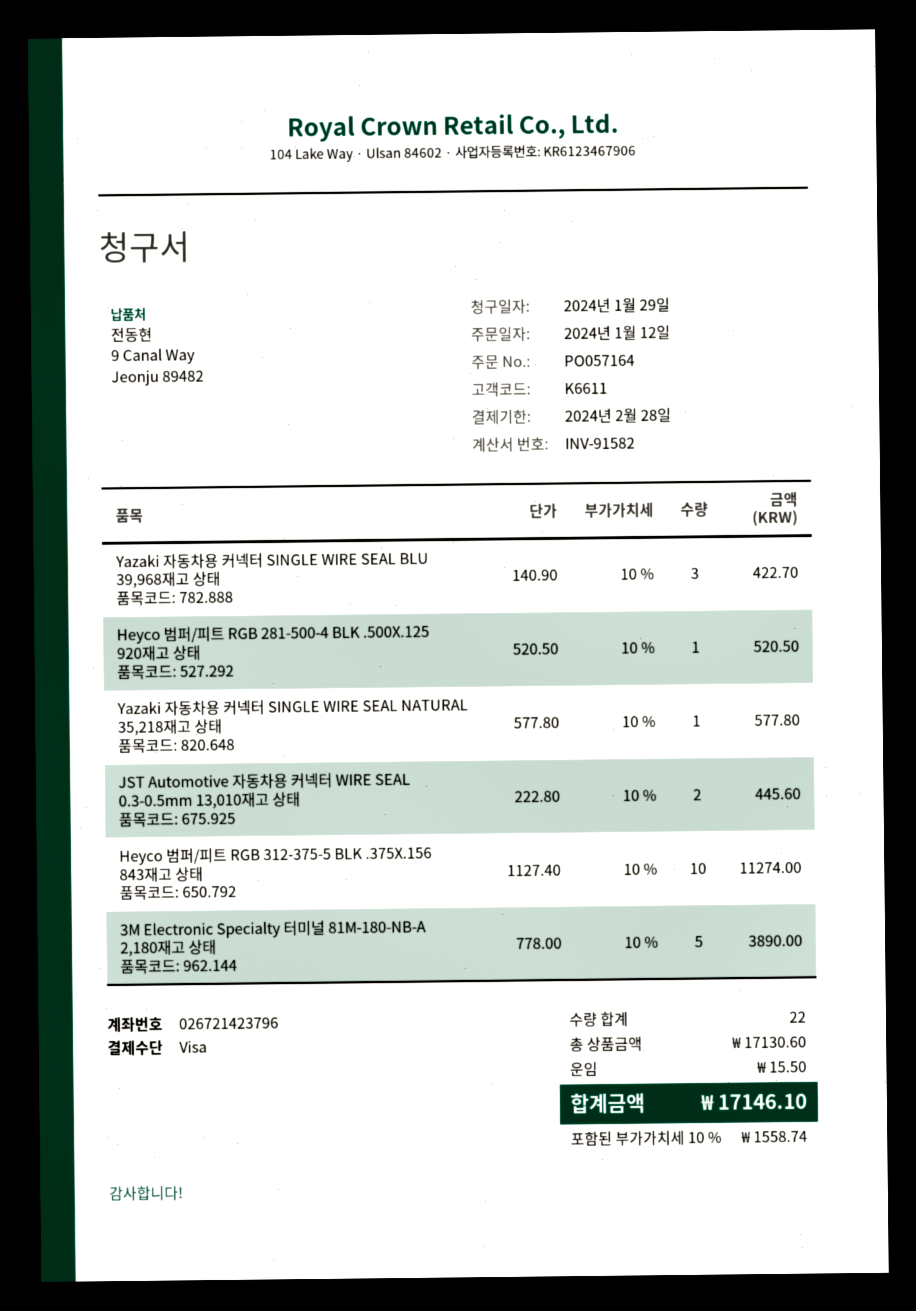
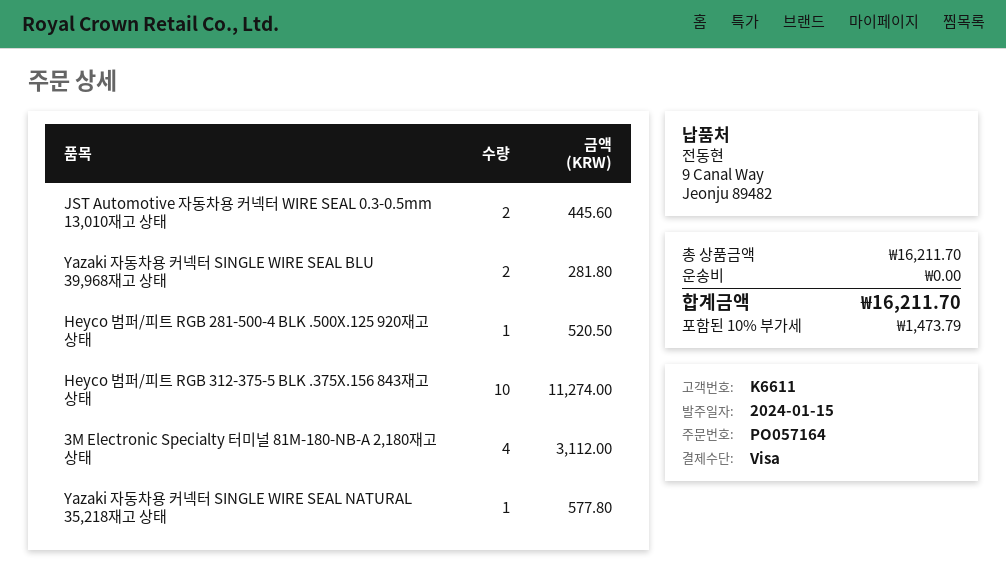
order date: 2024-01-12 -> 2024-01-15
Yazaki 자동차용 커넥터 SINGLE WIRE SEAL BLU 39,968재고 상태: 3 for 422.70 -> 2 for 281.80
3M Electronic Specialty 터미널 81M-180-NB-A 2,180재고 상태: 5 for 3890.00 -> 4 for 3112.00
subtotal: 17130.60 -> 16211.70
shipping: 15.50 -> 0.00
tax: 10% = 1558.74 -> 10% = 1473.79
total: 17146.10 -> 16211.70

